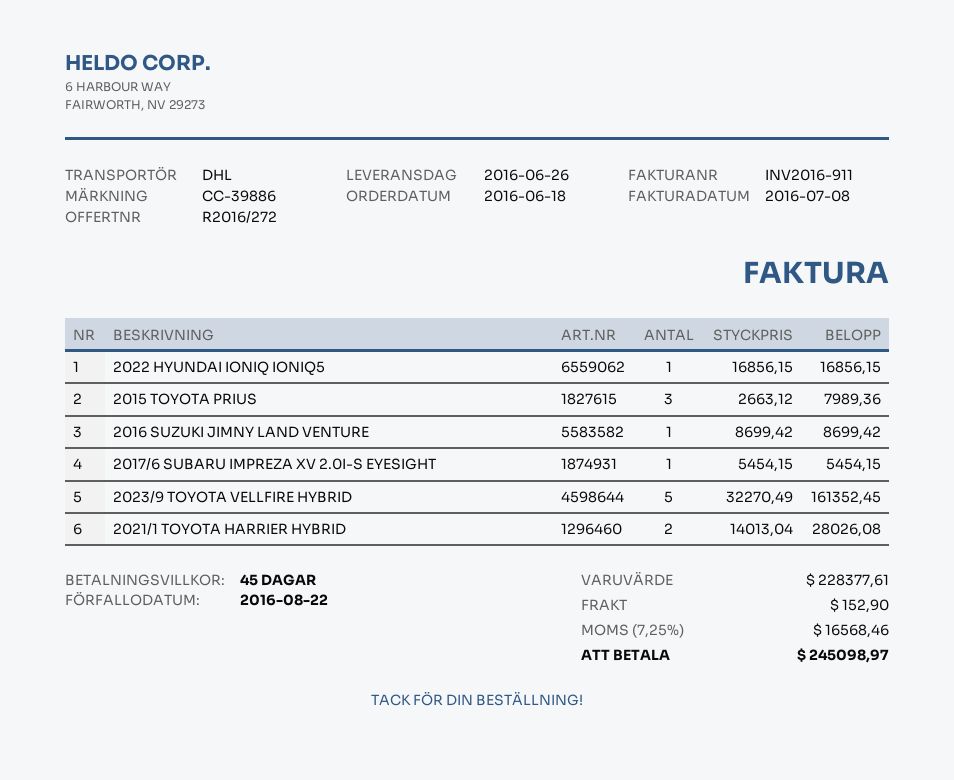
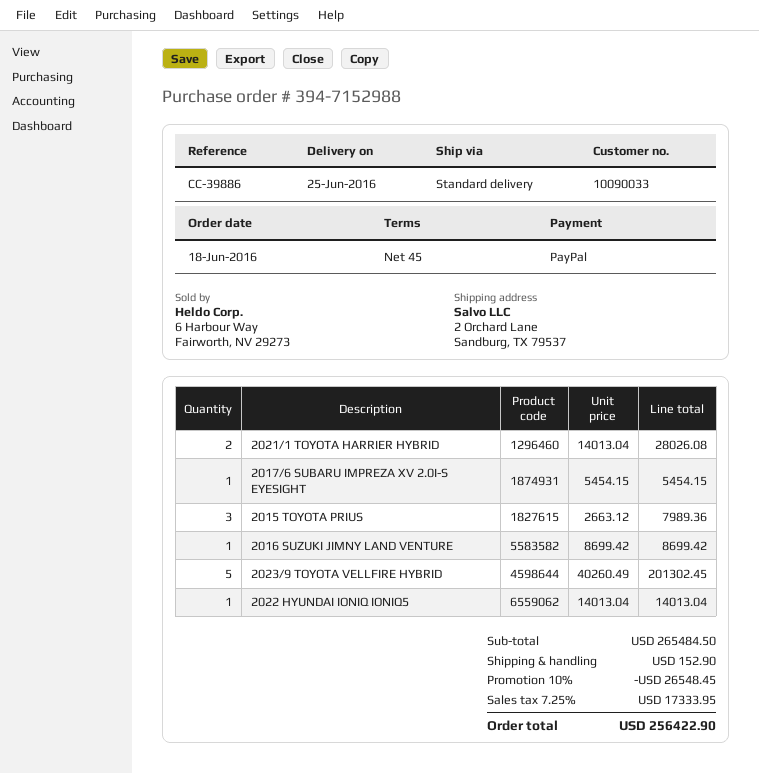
delivery date: 2016-06-26 -> 2016-06-25
shipping method: DHL -> standard
2022 HYUNDAI IONIQ IONIQ5: 1 x 16856.15 = 16856.15 -> 1 x 14013.04 = 14013.04
2023/9 TOYOTA VELLFIRE HYBRID: 5 x 32270.49 = 161352.45 -> 5 x 40260.49 = 201302.45
subtotal: 228377.61 -> 265484.50
discount: none -> 10% = 26548.45
tax: 7.25% = 16568.46 -> 7.25% = 17333.95
total: 245098.97 -> 256422.90

